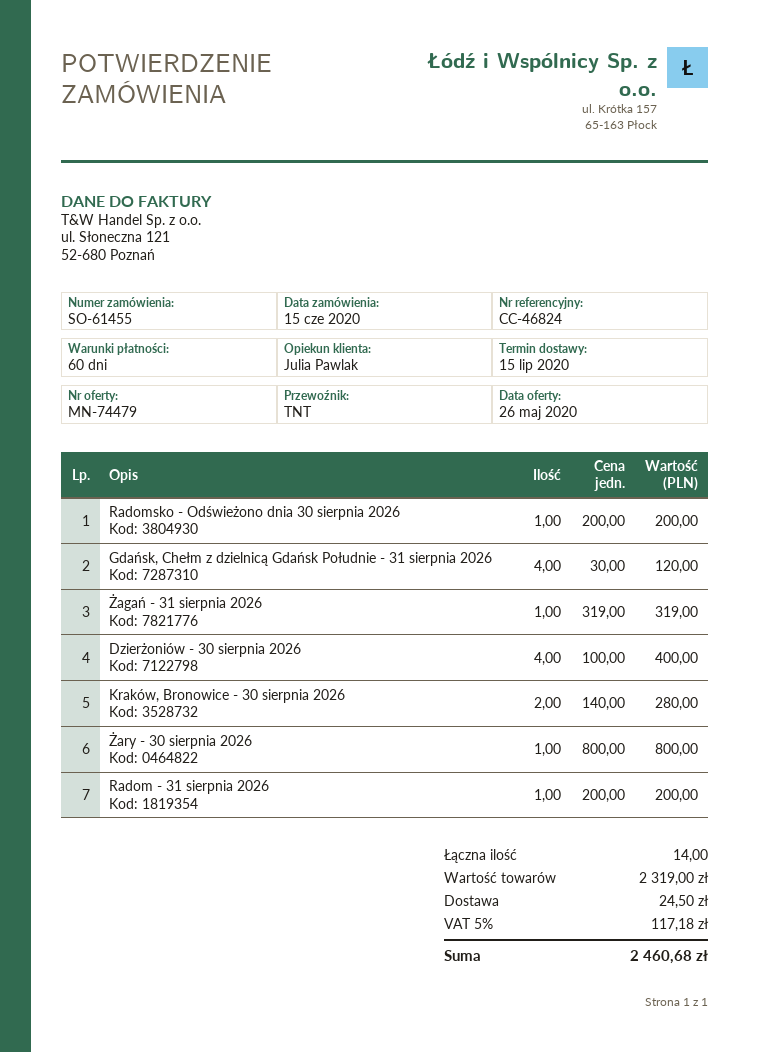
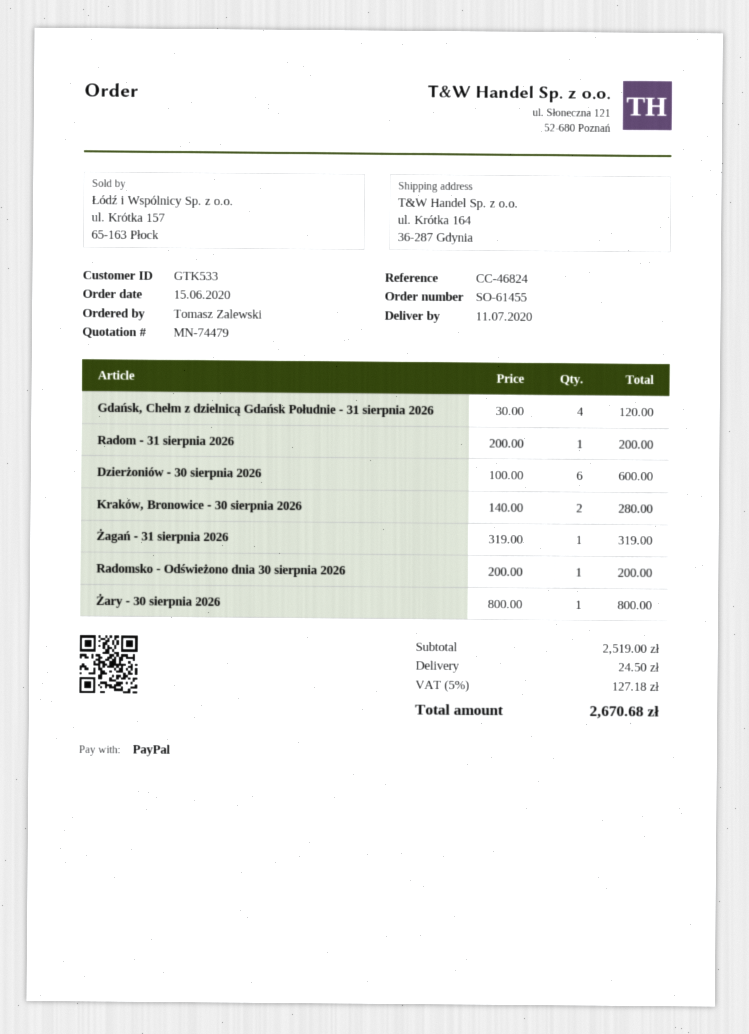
delivery date: 2020-07-15 -> 2020-07-11
Dzierżoniów - 30 sierpnia 2026: 4 x 100.00 = 400.00 -> 6 x 100.00 = 600.00
subtotal: 2319.00 -> 2519.00
tax: 5% = 117.18 -> 5% = 127.18
total: 2460.68 -> 2670.68

